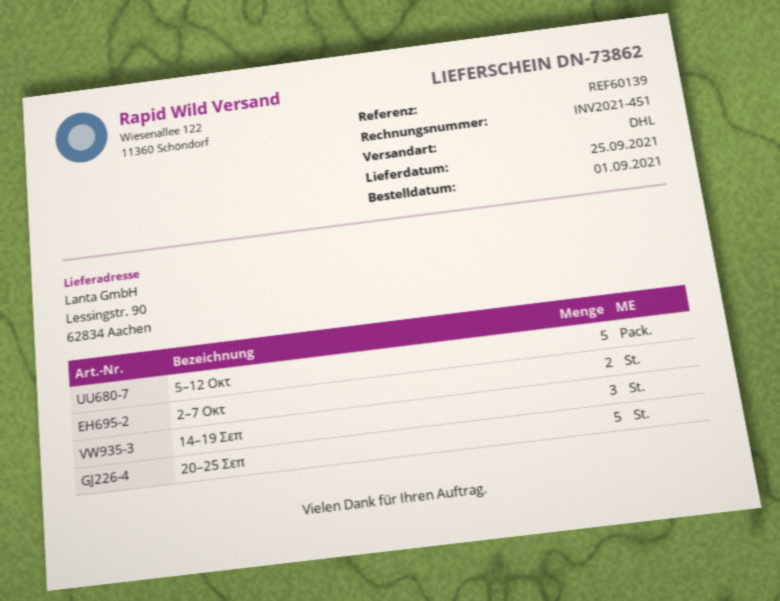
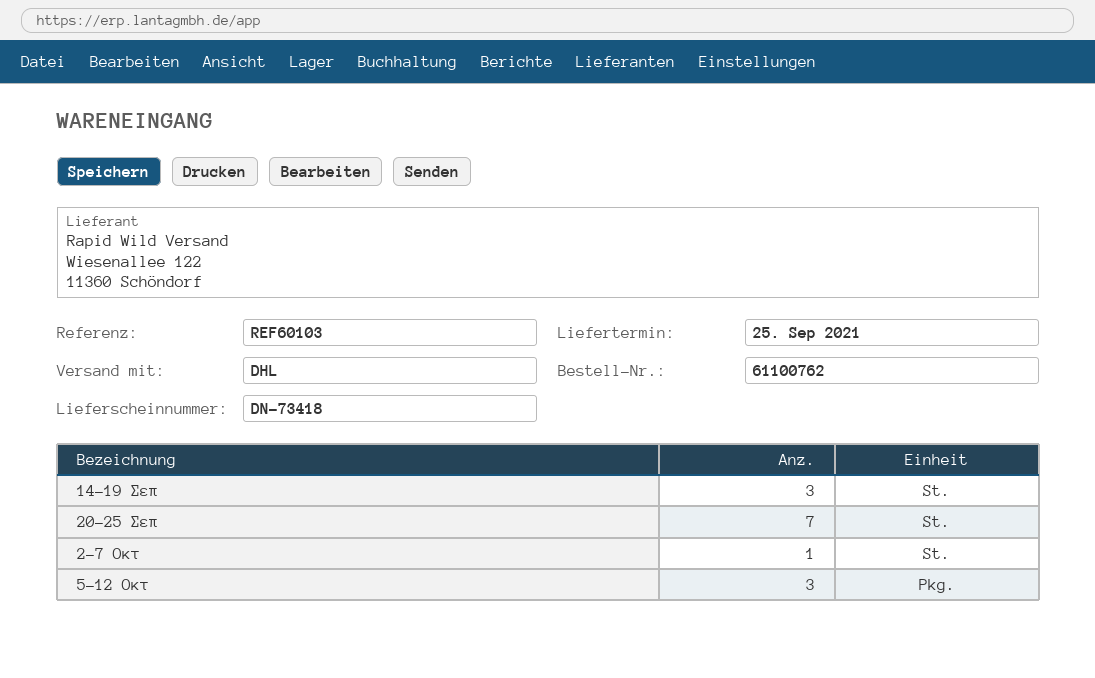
delivery note number: DN-73862 -> DN-73418
reference: REF60139 -> REF60103
5–12 Οκτ: 5 -> 3
2–7 Οκτ: 2 -> 1
20–25 Σεπ: 5 -> 7

